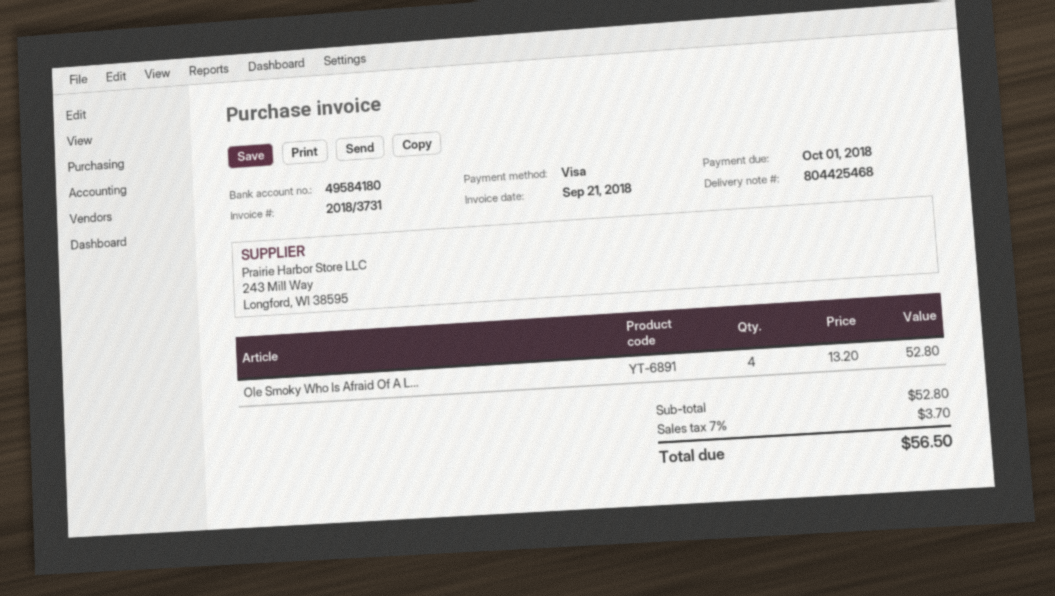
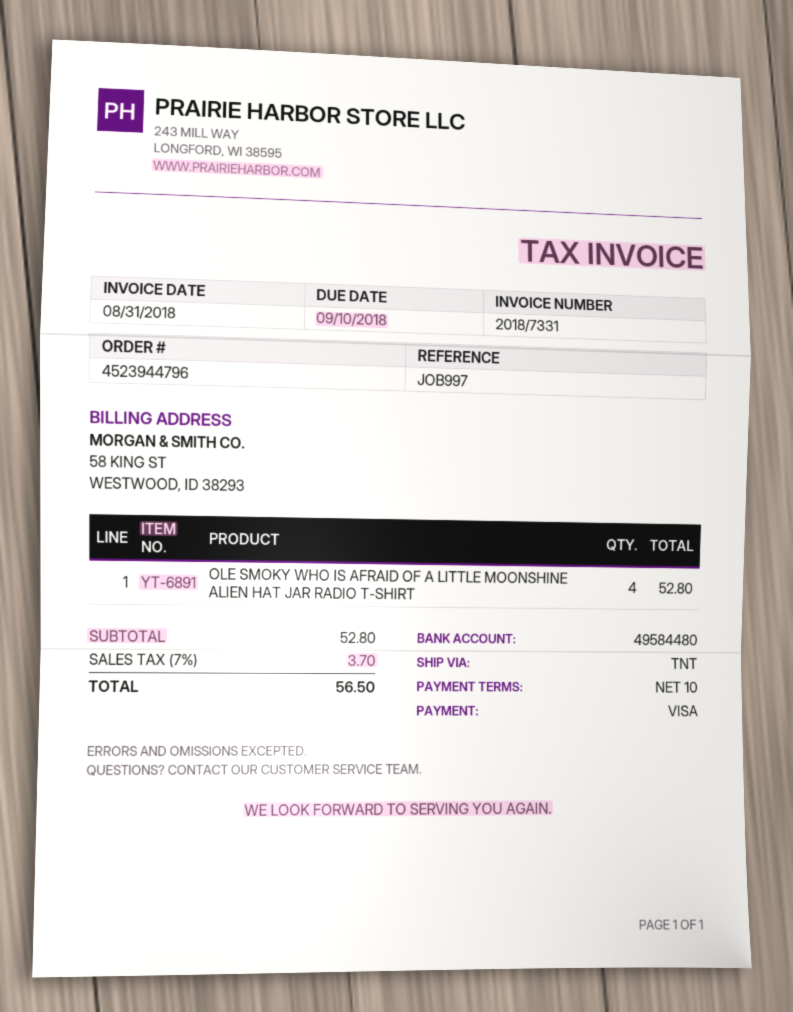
invoice number: 2018/3731 -> 2018/7331
invoice date: 2018-09-21 -> 2018-08-31
due date: 2018-10-01 -> 2018-09-10
bank account: 49584180 -> 49584480

